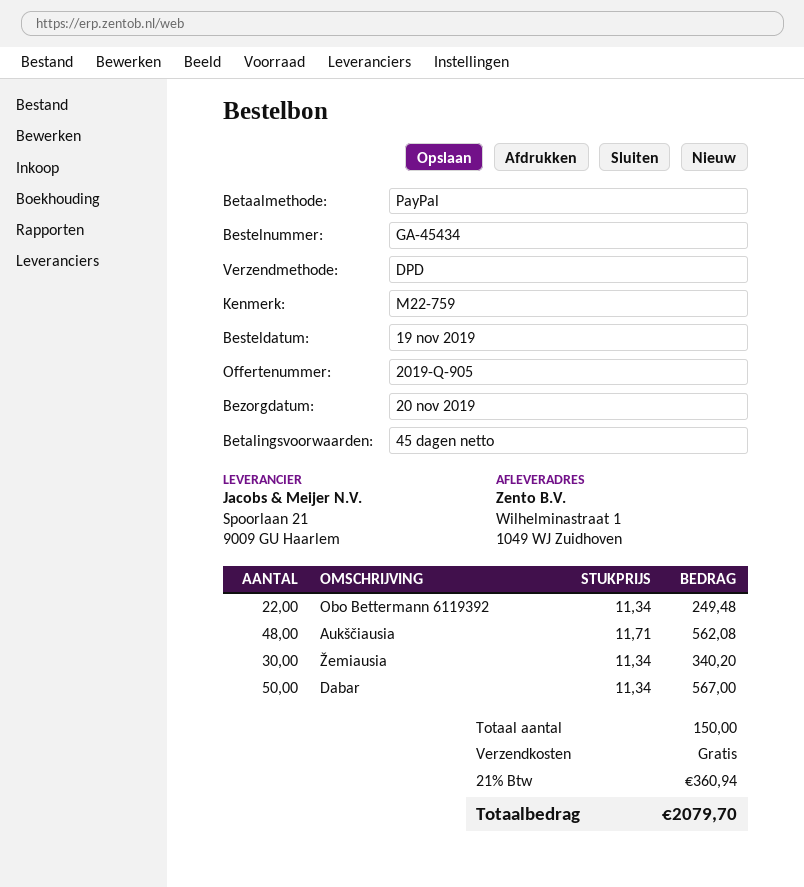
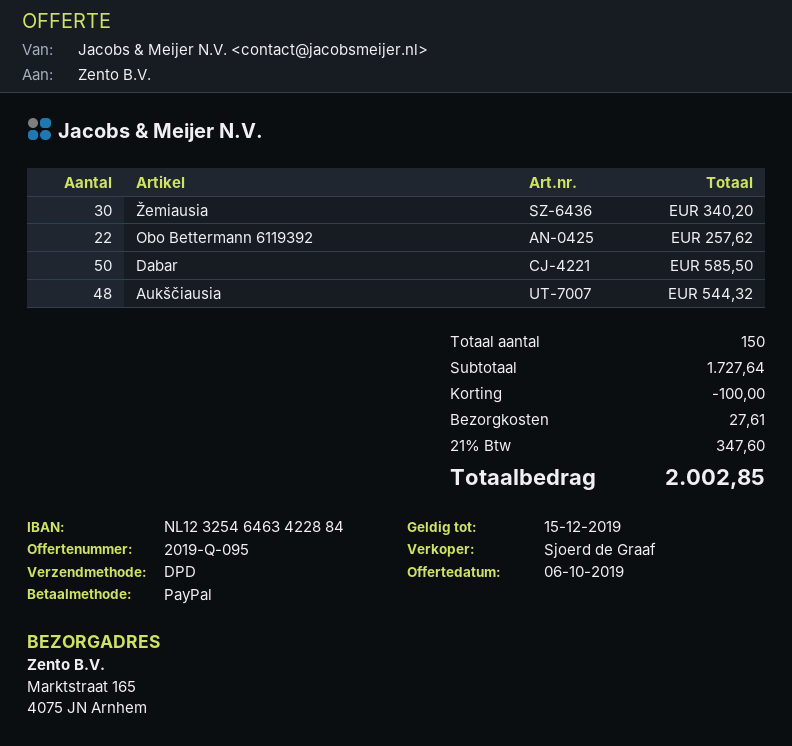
quote number: 2019-Q-905 -> 2019-Q-095
ship to: Wilhelminastraat 1, 1049 WJ Zuidhoven -> Marktstraat 165, 4075 JN Arnhem
Obo Bettermann 6119392: 22 for 249.48 -> 22 for 257.62
Aukščiausia: 48 for 562.08 -> 48 for 544.32
Dabar: 50 for 567.00 -> 50 for 585.50
discount: none -> 100.00
shipping: 0.00 -> 27.61
tax: 21% = 360.94 -> 21% = 347.60
total: 2079.70 -> 2002.85

